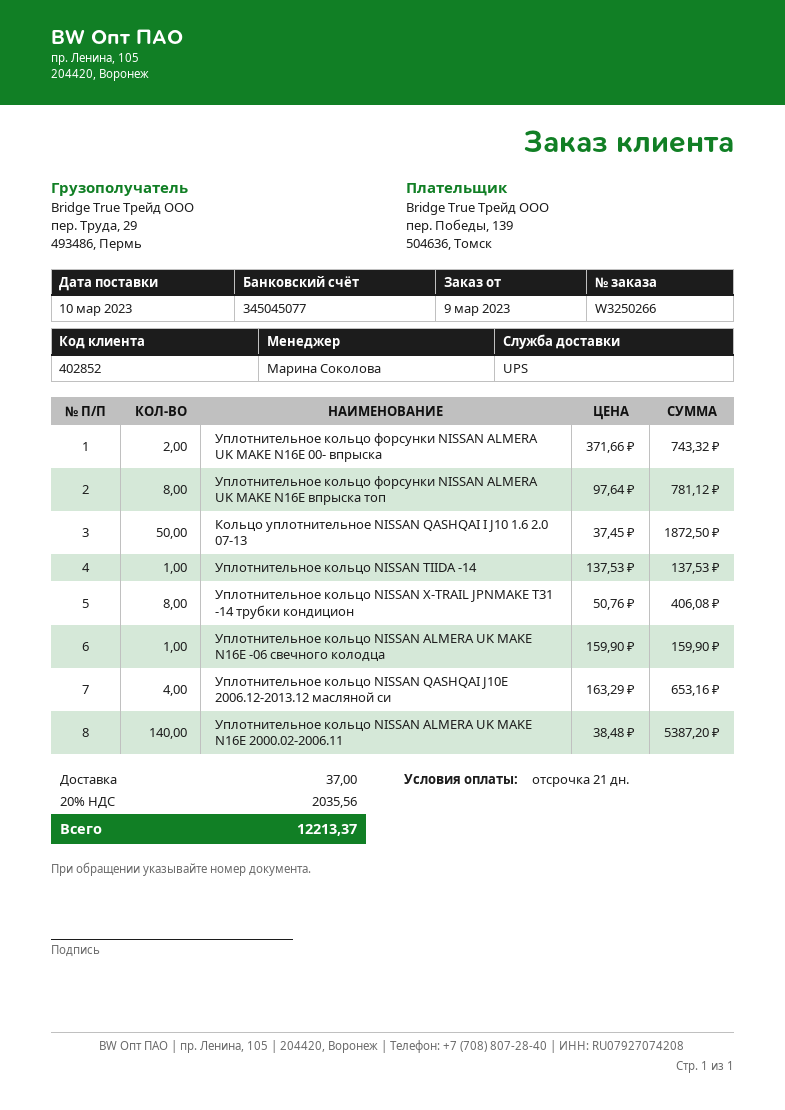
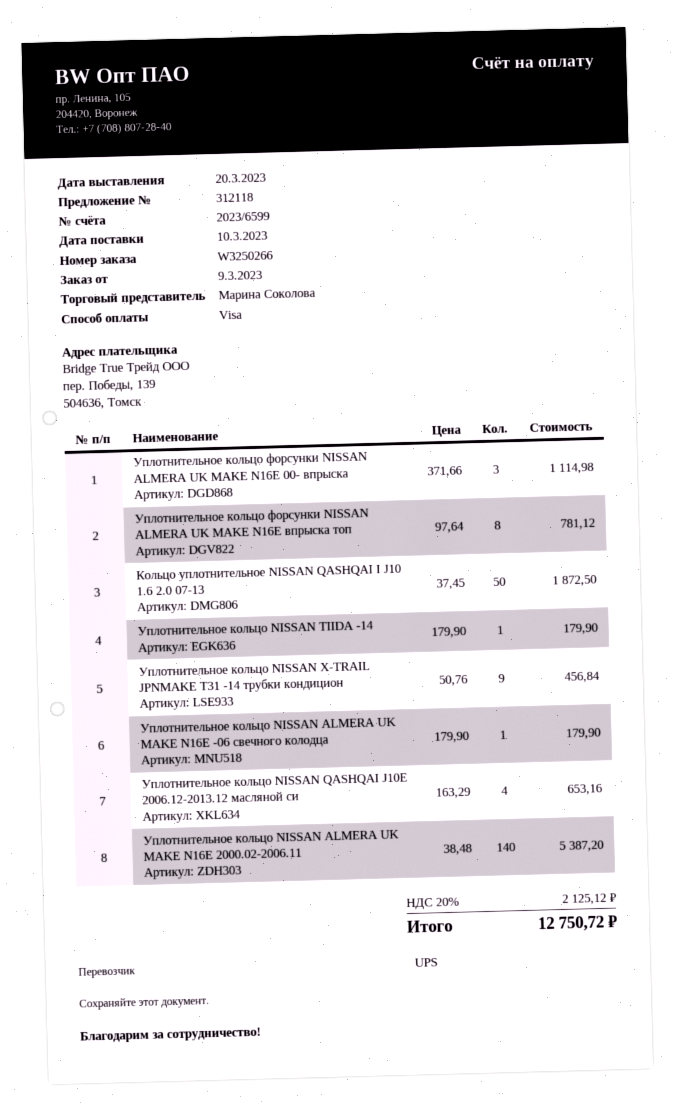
Уплотнительное кольцо форсунки NISSAN ALMERA UK MAKE N16E 00- впрыска: 2 x 371.66 = 743.32 -> 3 x 371.66 = 1114.98
Уплотнительное кольцо NISSAN TIIDA -14: 1 x 137.53 = 137.53 -> 1 x 179.90 = 179.90
Уплотнительное кольцо NISSAN X-TRAIL JPNMAKE T31 -14 трубки кондицион: 8 x 50.76 = 406.08 -> 9 x 50.76 = 456.84
Уплотнительное кольцо NISSAN ALMERA UK MAKE N16E -06 свечного колодца: 1 x 159.90 = 159.90 -> 1 x 179.90 = 179.90
shipping: 37.00 -> none
tax: 20% = 2035.56 -> 20% = 2125.12
total: 12213.37 -> 12750.72

